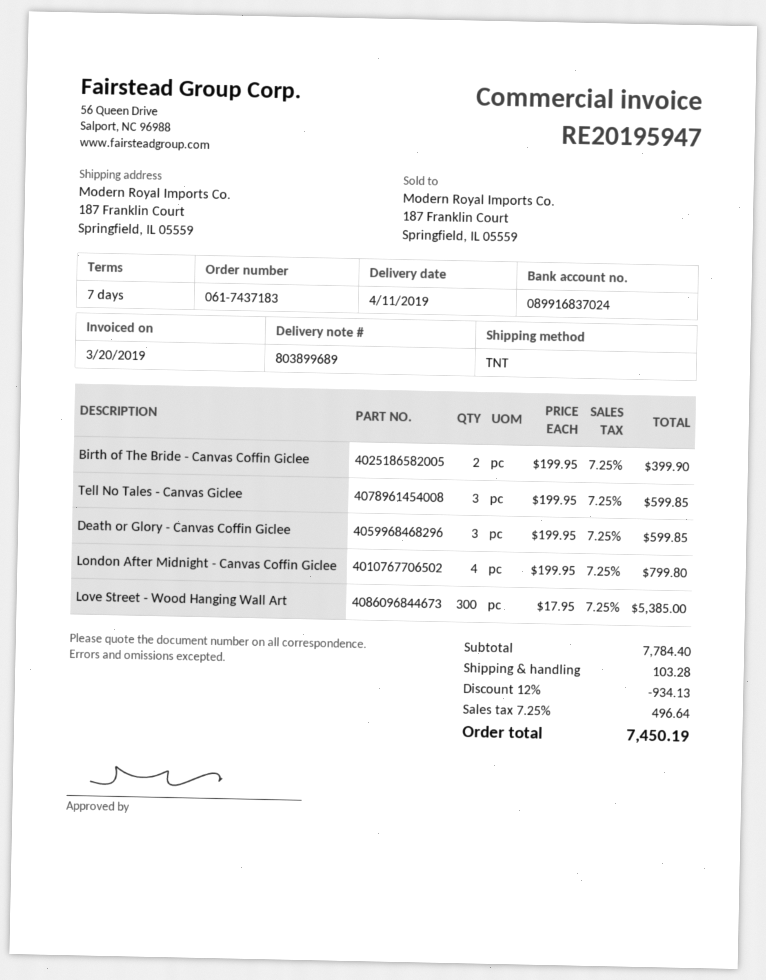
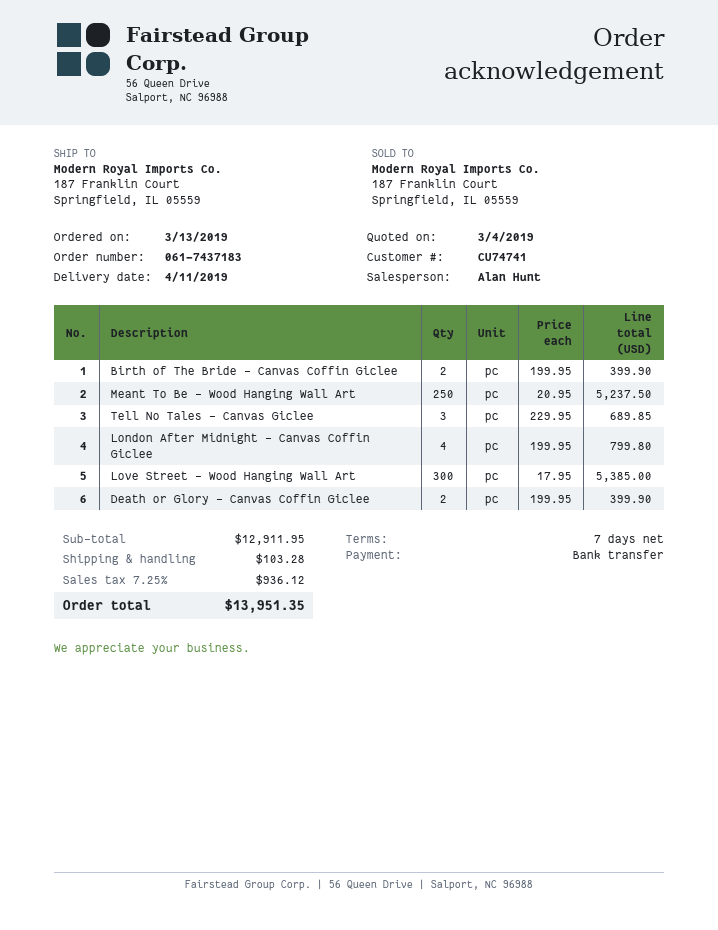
Tell No Tales - Canvas Giclee: 3 x 199.95 = 599.85 -> 3 x 229.95 = 689.85
Death or Glory - Canvas Coffin Giclee: 3 x 199.95 = 599.85 -> 2 x 199.95 = 399.90
Meant To Be - Wood Hanging Wall Art: none -> 250 x 20.95 = 5237.50
subtotal: 7784.40 -> 12911.95
discount: 12% = 934.13 -> none
tax: 7.25% = 496.64 -> 7.25% = 936.12
total: 7450.19 -> 13951.35

